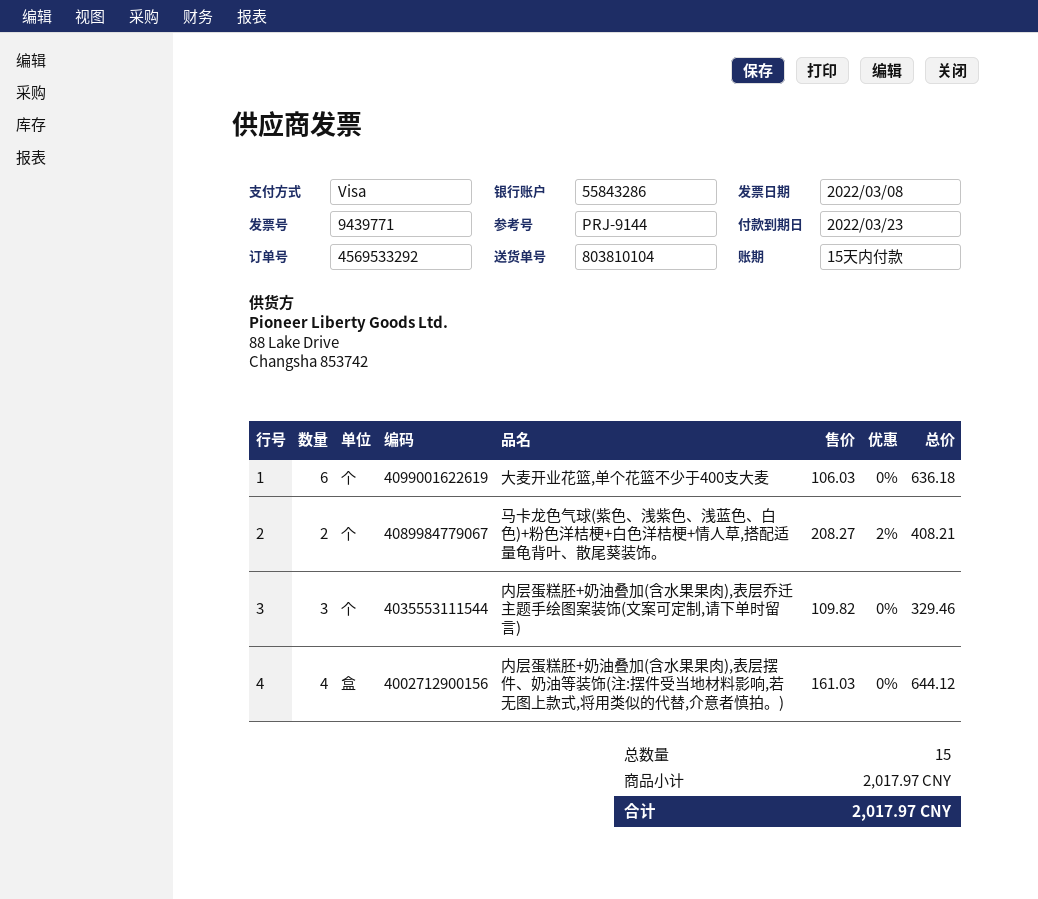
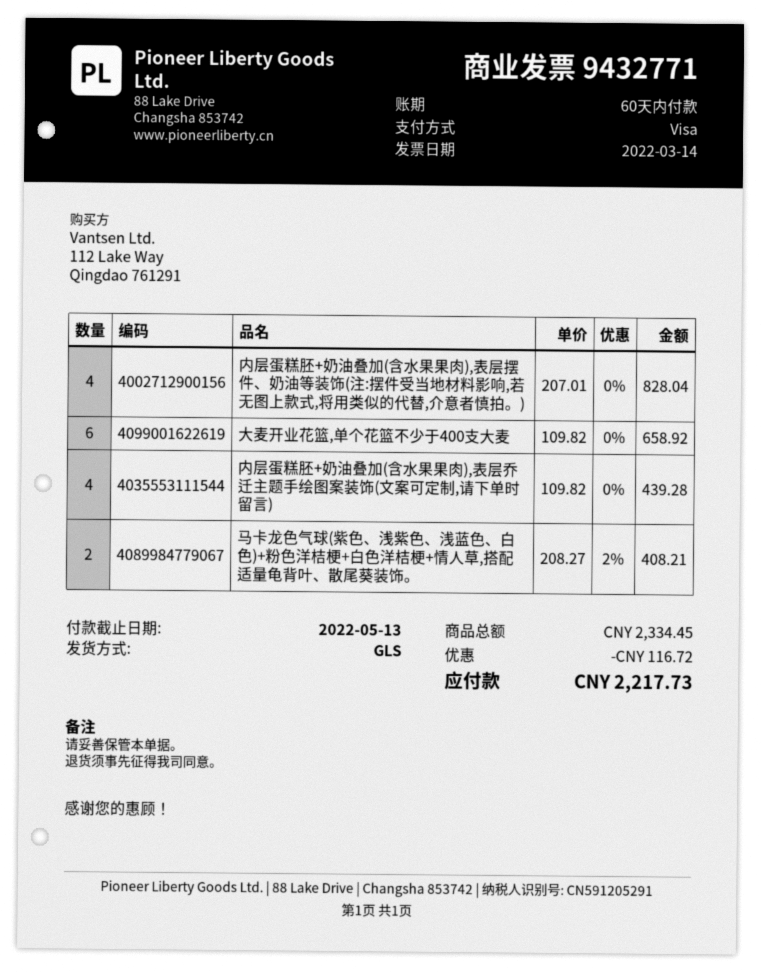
invoice number: 9439771 -> 9432771
invoice date: 2022-03-08 -> 2022-03-14
payment terms: 15 days -> 60 days
due date: 2022-03-23 -> 2022-05-13
大麦开业花篮,单个花篮不少于400支大麦: 6 x 106.03 = 636.18 -> 6 x 109.82 = 658.92
内层蛋糕胚+奶油叠加(含水果果肉),表层乔迁主题手绘图案装饰(文案可定制,请下单时留言): 3 x 109.82 = 329.46 -> 4 x 109.82 = 439.28
内层蛋糕胚+奶油叠加(含水果果肉),表层摆件、奶油等装饰(注:摆件受当地材料影响,若无图上款式,将用类似的代替,介意者慎拍。): 4 x 161.03 = 644.12 -> 4 x 207.01 = 828.04
subtotal: 2017.97 -> 2334.45
discount: none -> 116.72
total: 2017.97 -> 2217.73

